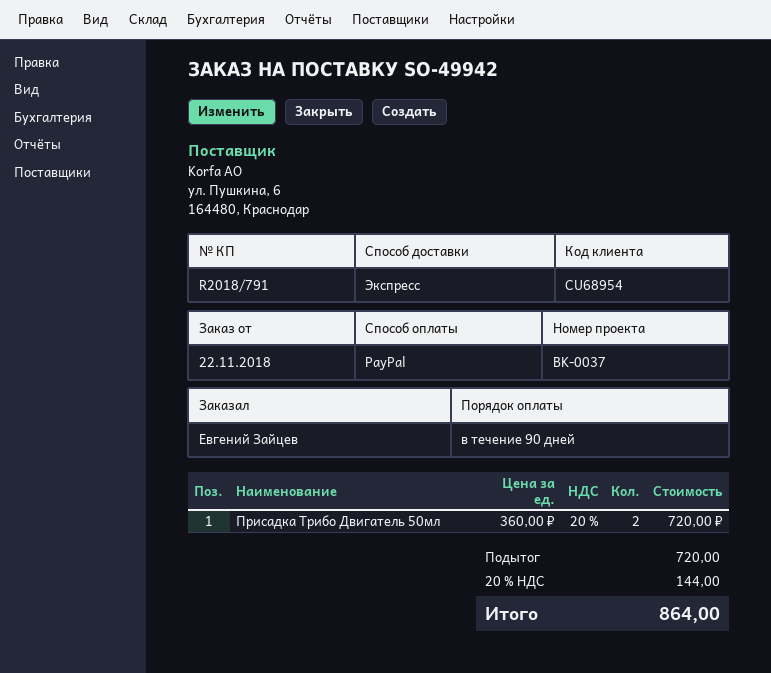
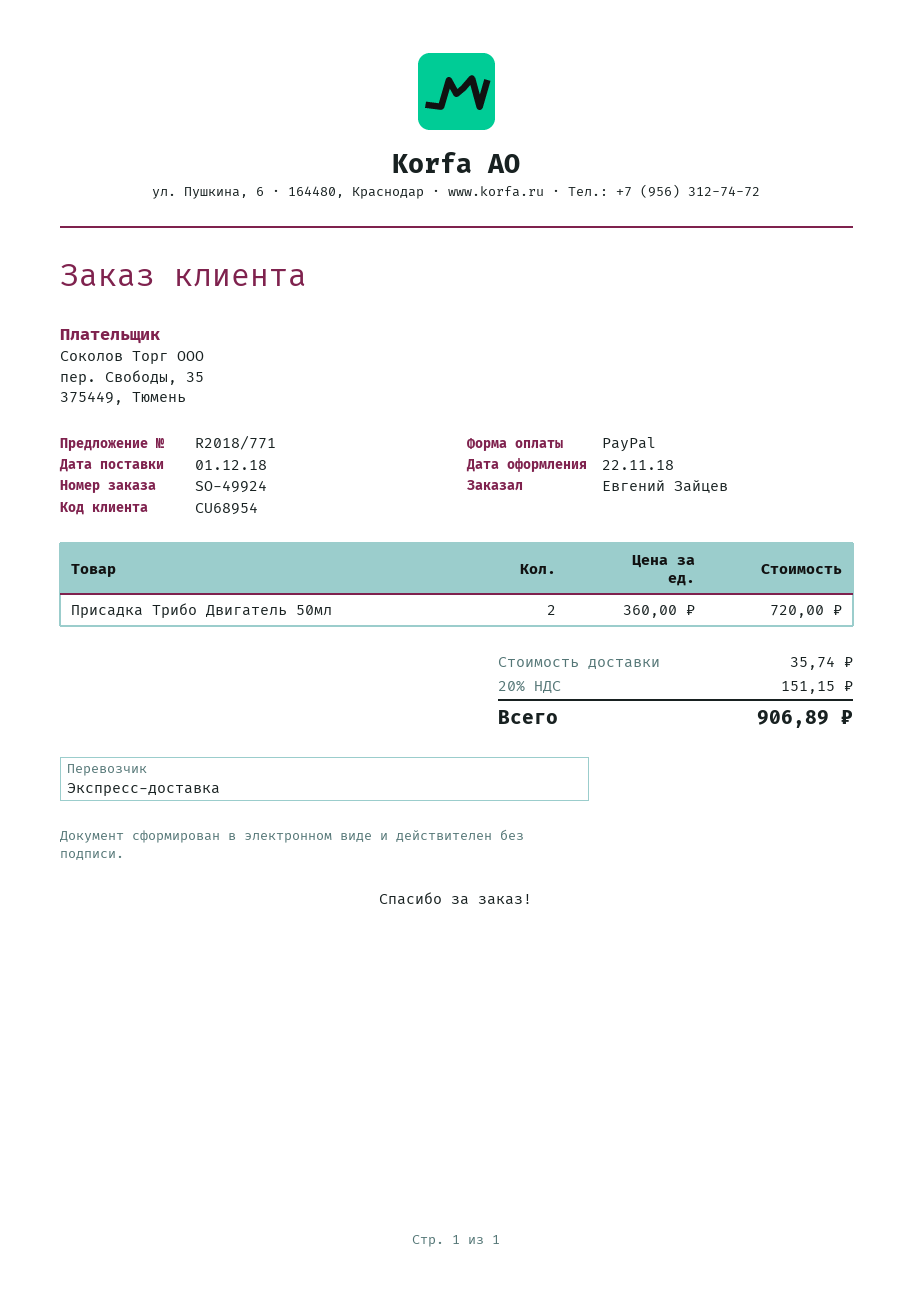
quote number: R2018/791 -> R2018/771
order number: SO-49942 -> SO-49924
shipping: none -> 35.74
tax: 20% = 144.00 -> 20% = 151.15
total: 864.00 -> 906.89

